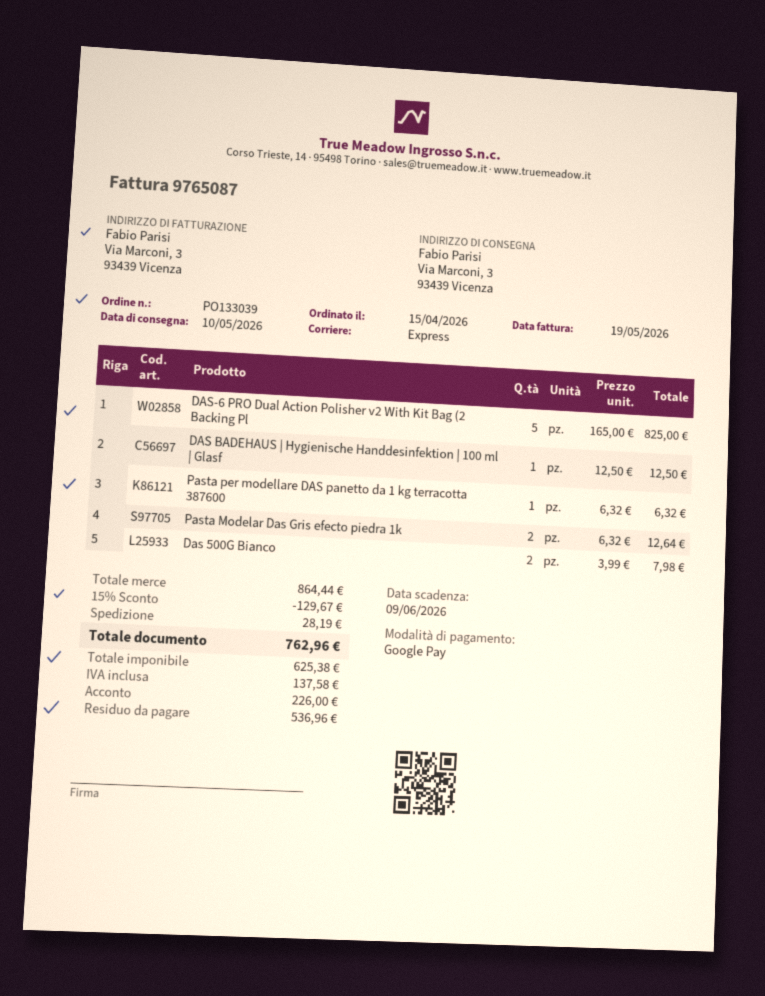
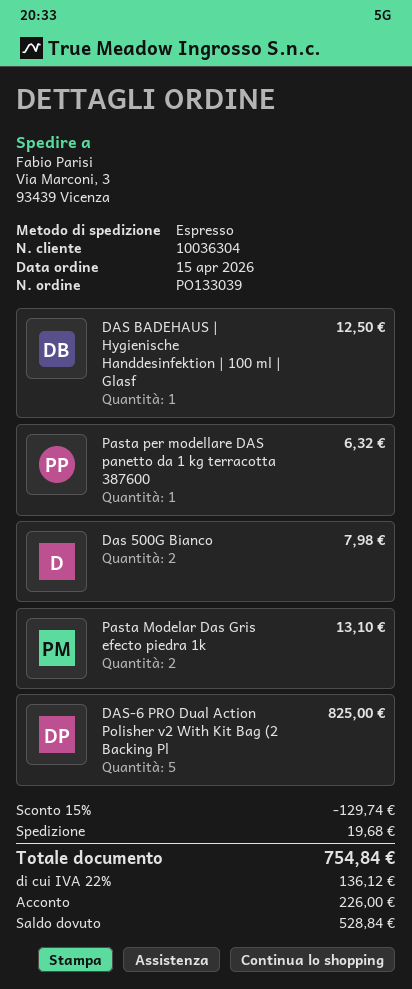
Pasta Modelar Das Gris efecto piedra 1k: 2 for 12.64 -> 2 for 13.10
discount: 15% = 129.67 -> 15% = 129.74
shipping: 28.19 -> 19.68
tax: 137.58 -> 136.12
total: 762.96 -> 754.84
balance: 536.96 -> 528.84

